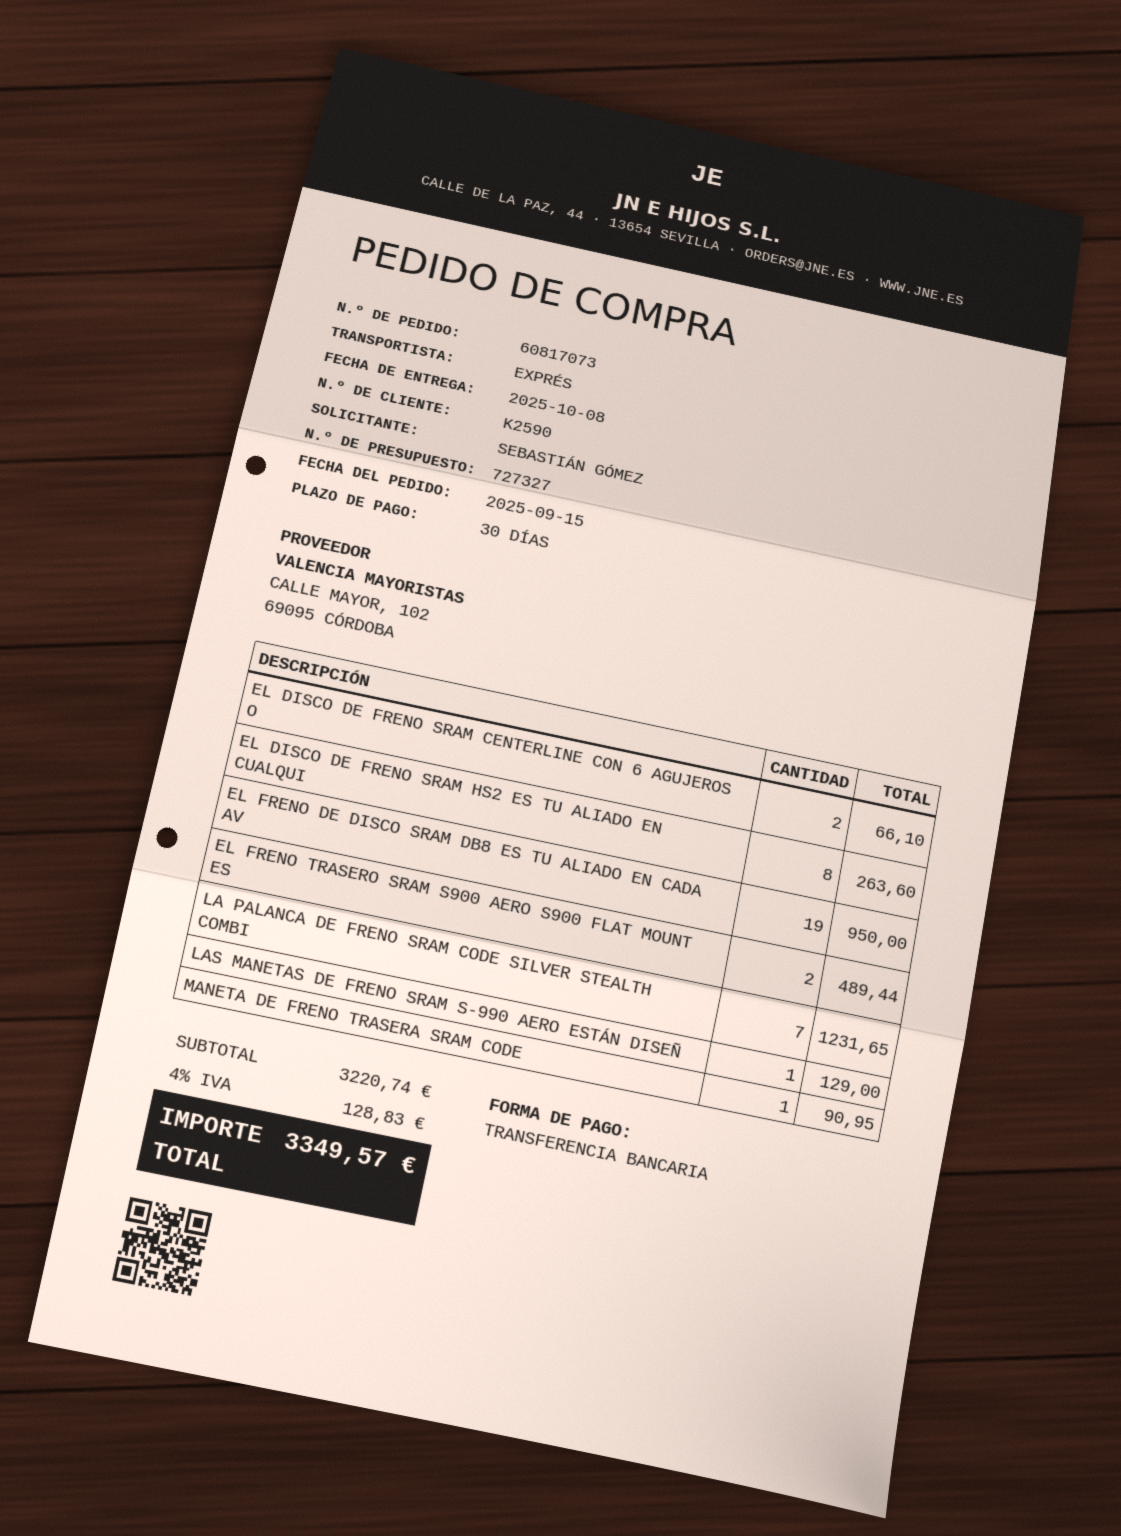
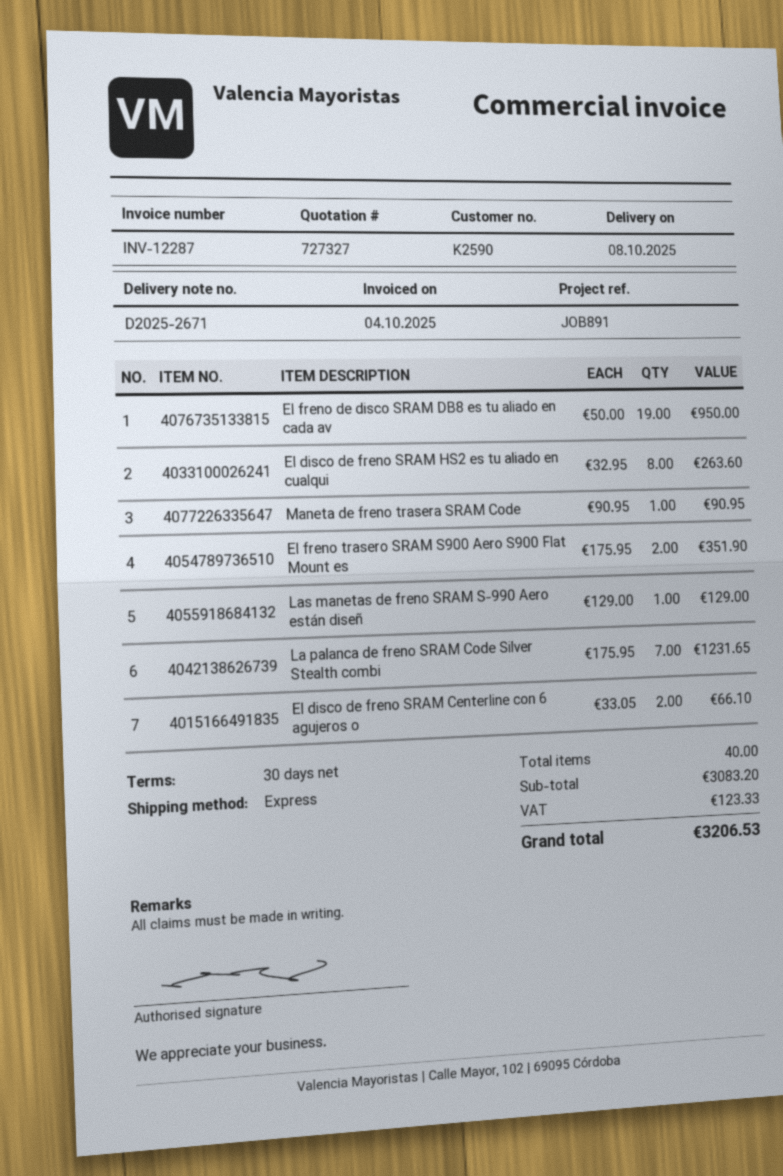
EL FRENO TRASERO SRAM S900 AERO S900 FLAT MOUNT ES: 2 for 489.44 -> 2 for 351.90
subtotal: 3220.74 -> 3083.20
tax: 128.83 -> 123.33
total: 3349.57 -> 3206.53

